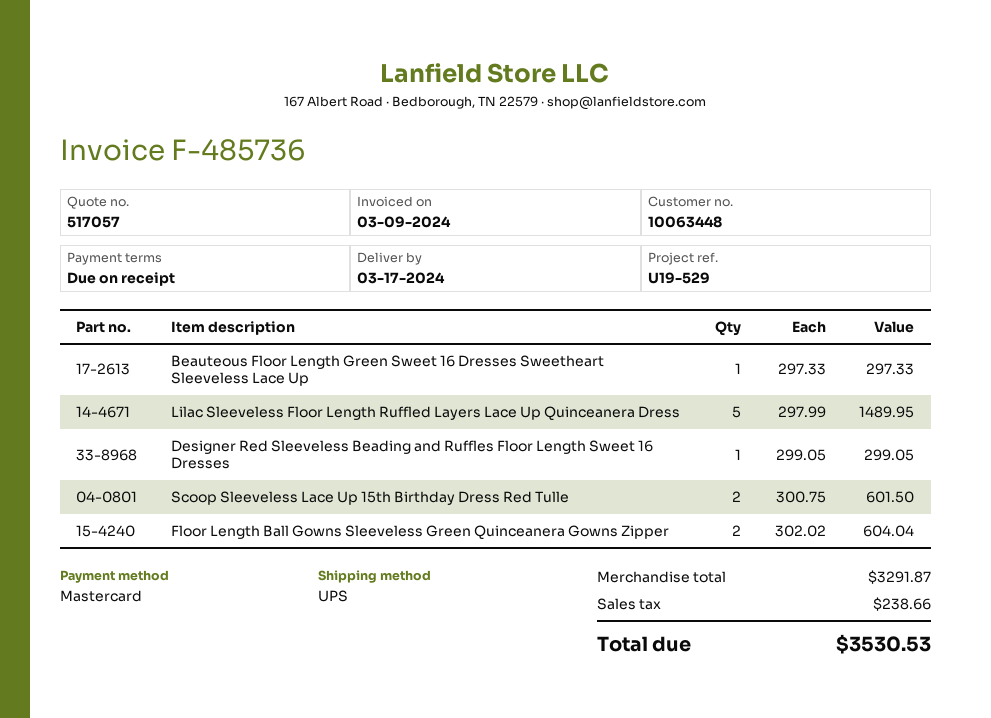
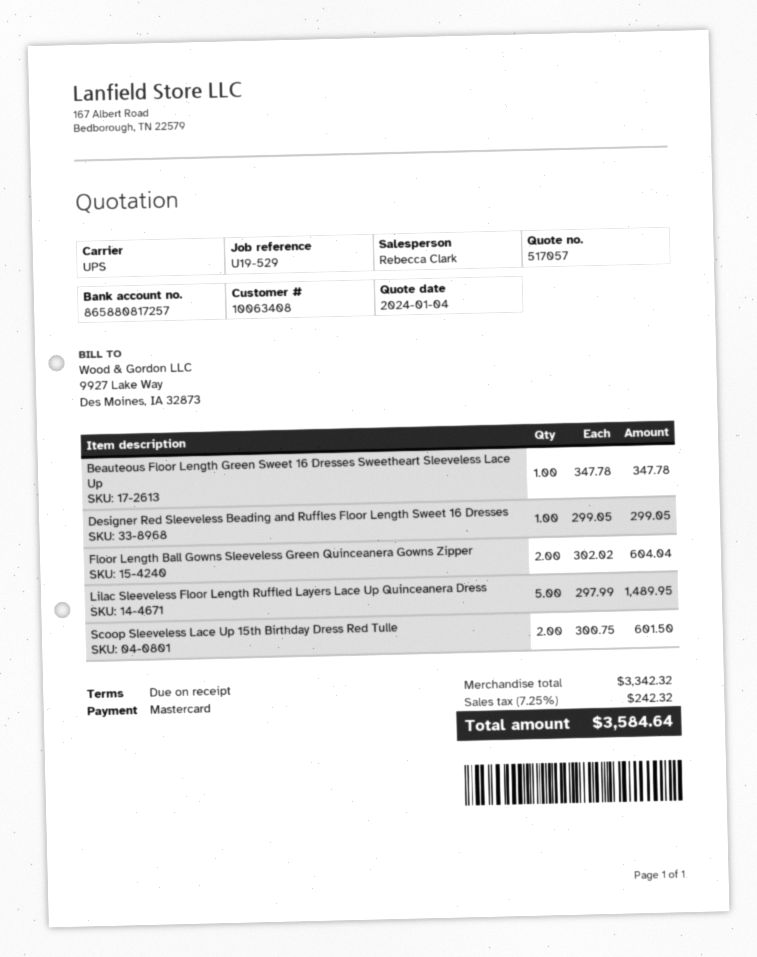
customer number: 10063448 -> 10063408
Beauteous Floor Length Green Sweet 16 Dresses Sweetheart Sleeveless Lace Up: 1 x 297.33 = 297.33 -> 1 x 347.78 = 347.78
subtotal: 3291.87 -> 3342.32
tax: 238.66 -> 242.32
total: 3530.53 -> 3584.64

